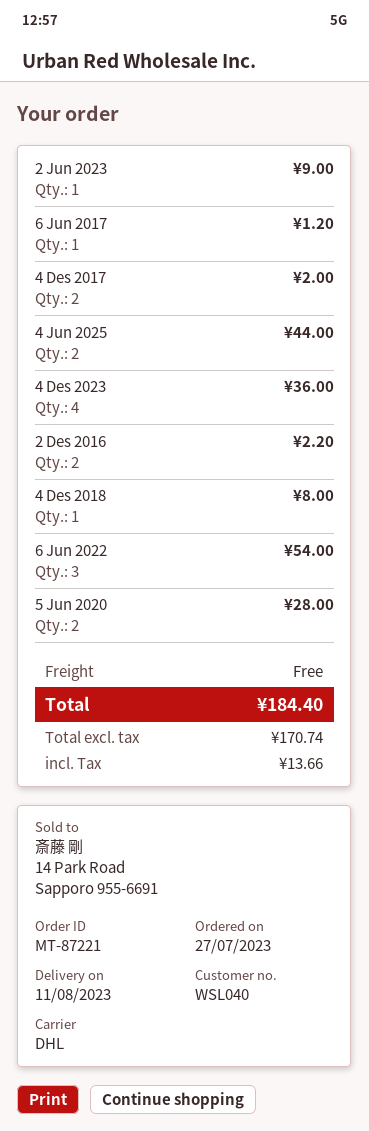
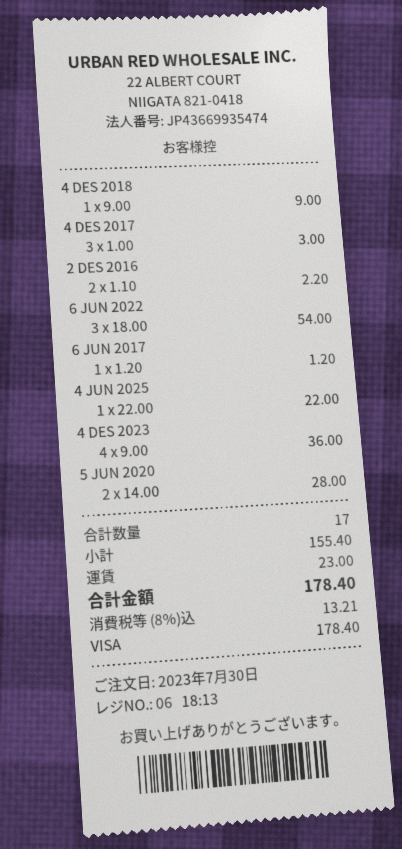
order date: 2023-07-27 -> 2023-07-30
2 Jun 2023: 1 for 9.00 -> none
4 Des 2017: 2 for 2.00 -> 3 for 3.00
4 Jun 2025: 2 for 44.00 -> 1 for 22.00
4 Des 2018: 1 for 8.00 -> 1 for 9.00
shipping: 0.00 -> 23.00
tax: 13.66 -> 13.21
total: 184.40 -> 178.40

